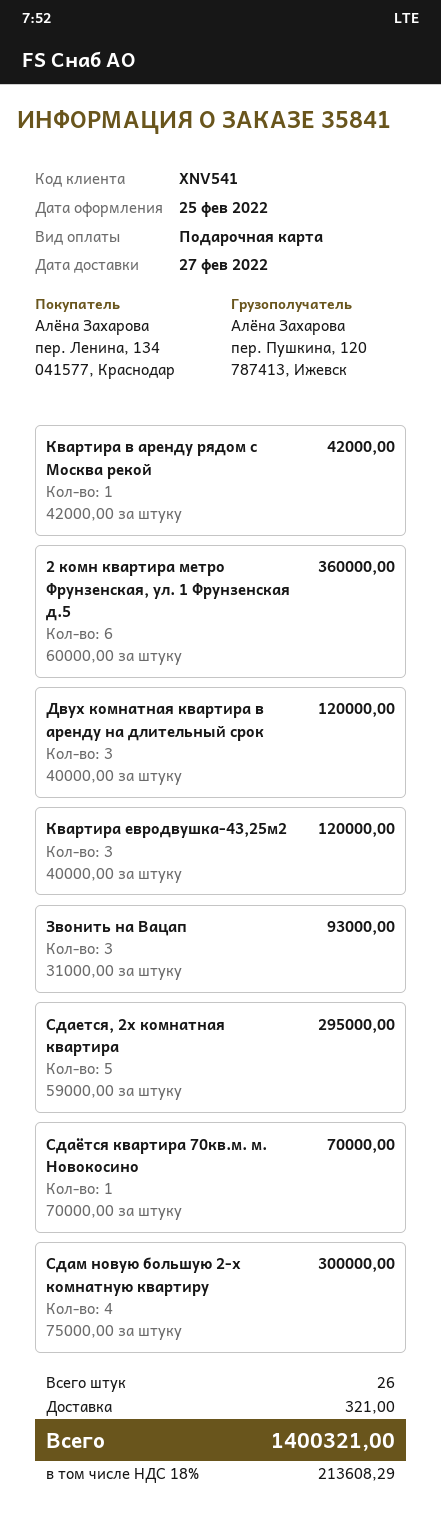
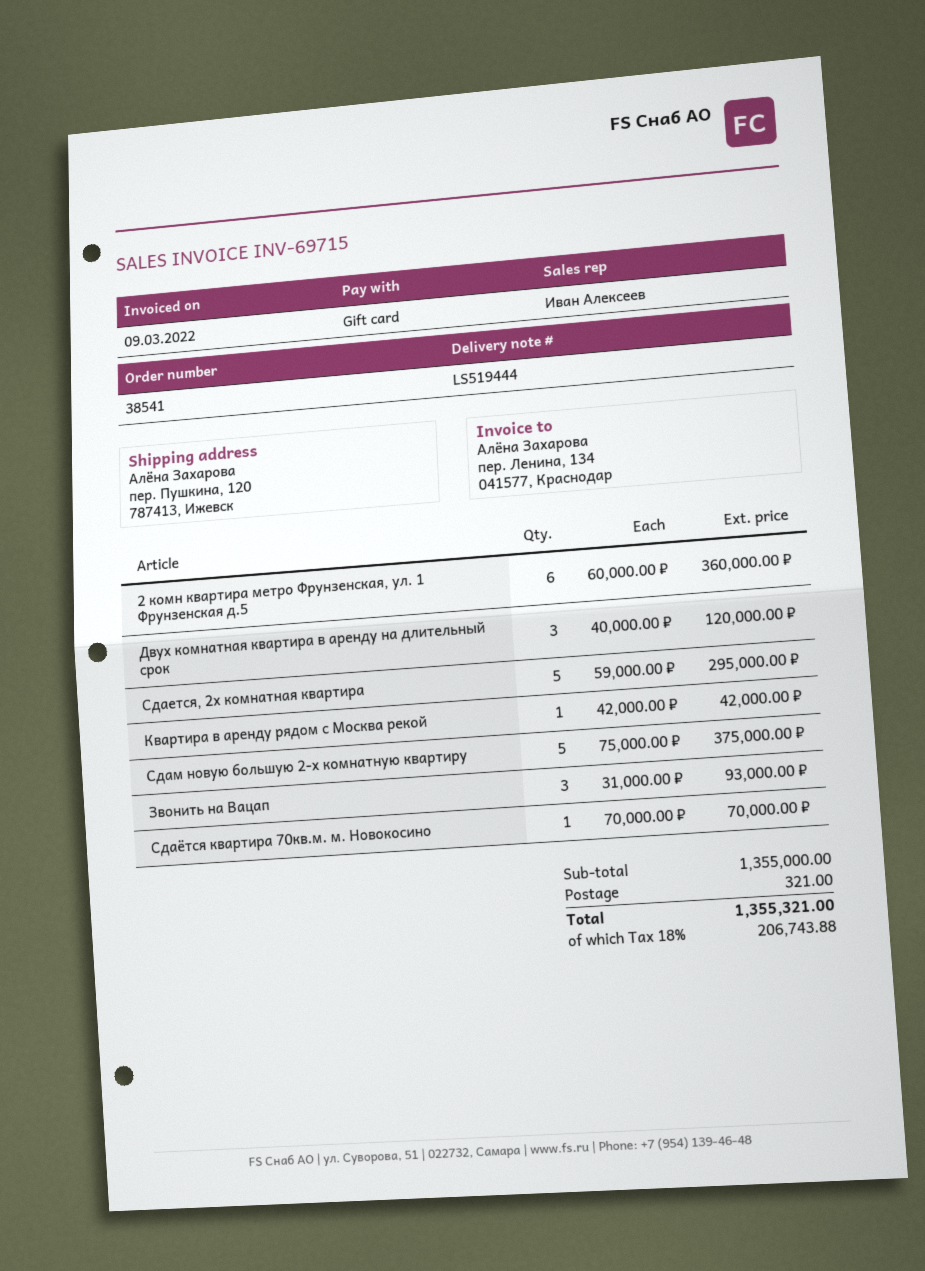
order number: 35841 -> 38541
Квартира евродвушка-43,25м2: 3 x 40000.00 = 120000.00 -> none
Сдам новую большую 2-х комнатную квартиру: 4 x 75000.00 = 300000.00 -> 5 x 75000.00 = 375000.00
tax: 18% = 213608.29 -> 18% = 206743.88
total: 1400321.00 -> 1355321.00

